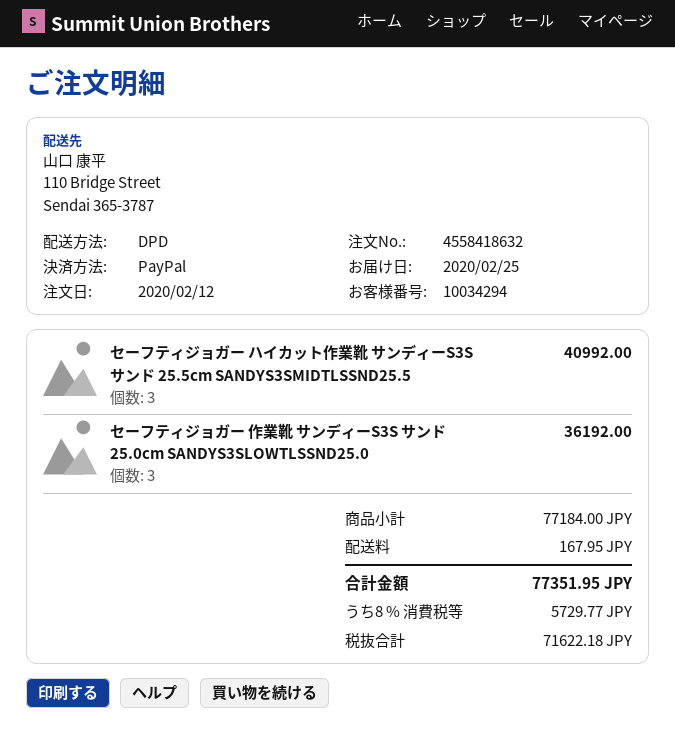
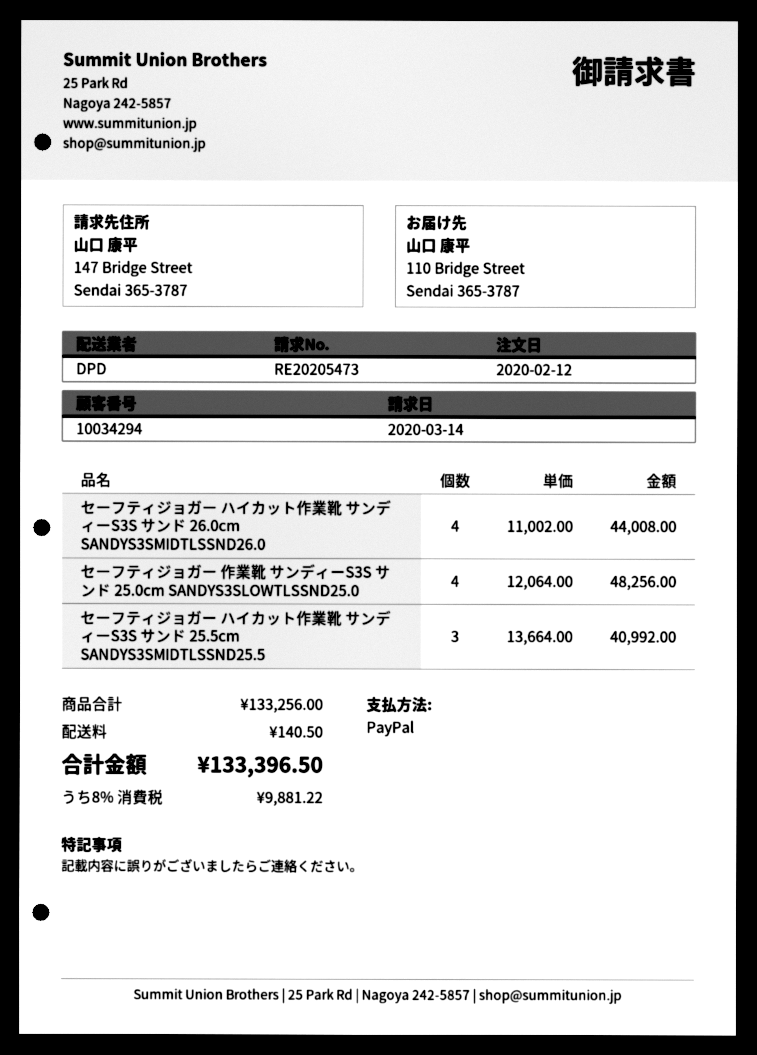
セーフティジョガー 作業靴 サンディーS3S サンド 25.0cm SANDYS3SLOWTLSSND25.0: 3 for 36192.00 -> 4 for 48256.00
セーフティジョガー ハイカット作業靴 サンディーS3S サンド 26.0cm SANDYS3SMIDTLSSND26.0: none -> 4 for 44008.00
subtotal: 77184.00 -> 133256.00
shipping: 167.95 -> 140.50
tax: 8% = 5729.77 -> 8% = 9881.22
total: 77351.95 -> 133396.50

